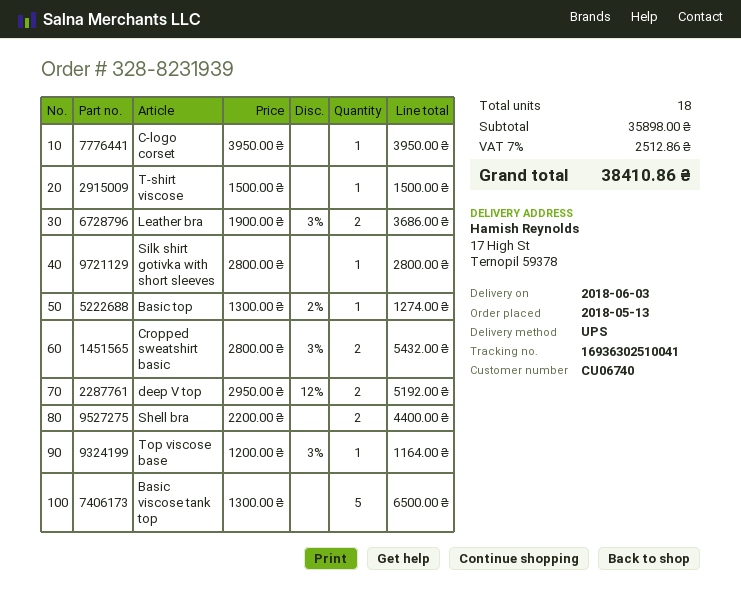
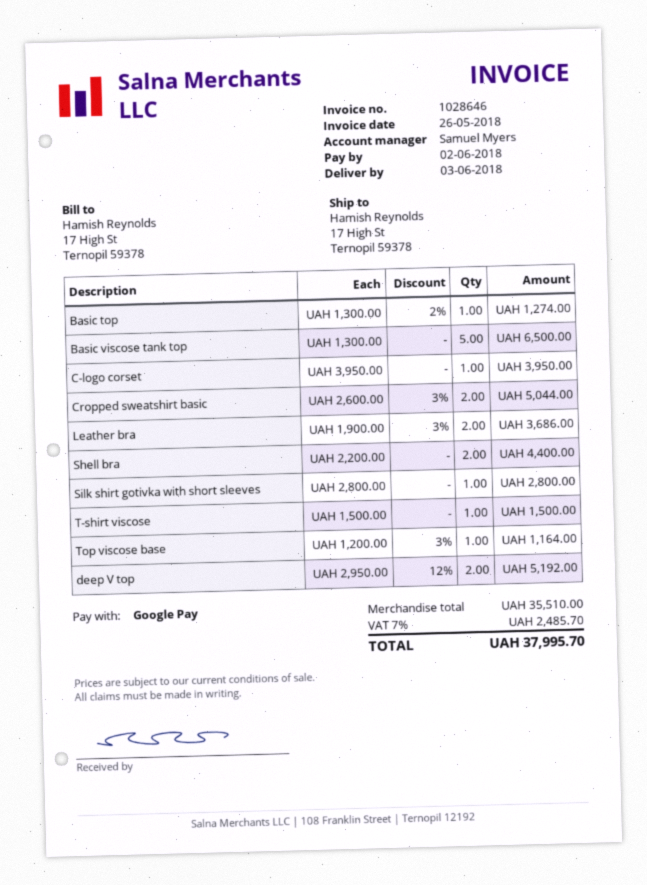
Cropped sweatshirt basic: 2 x 2800.00 - 3% = 5432.00 -> 2 x 2600.00 - 3% = 5044.00
subtotal: 35898.00 -> 35510.00
tax: 7% = 2512.86 -> 7% = 2485.70
total: 38410.86 -> 37995.70

